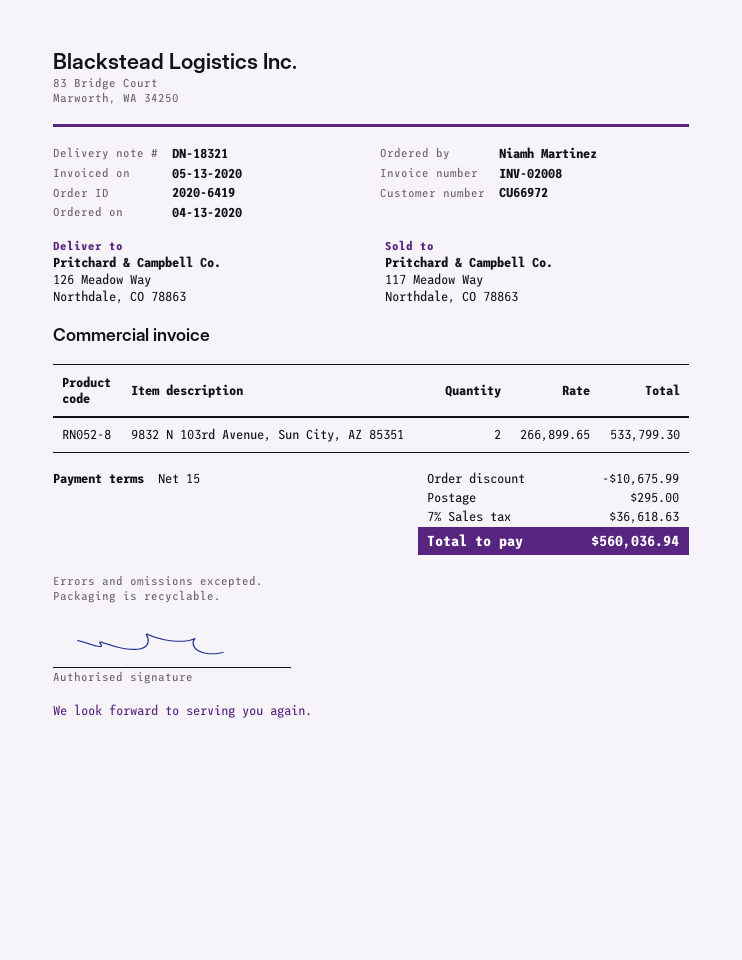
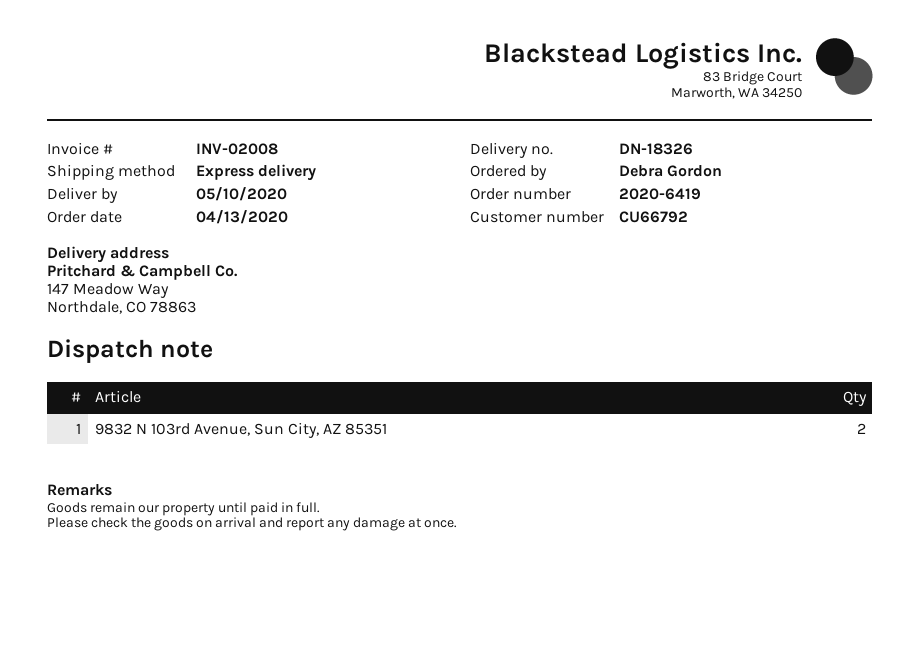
delivery note number: DN-18321 -> DN-18326
customer number: CU66972 -> CU66792
ordered by: Niamh Martinez -> Debra Gordon
ship to: 126 Meadow Way, Northdale, CO 78863 -> 147 Meadow Way, Northdale, CO 78863

